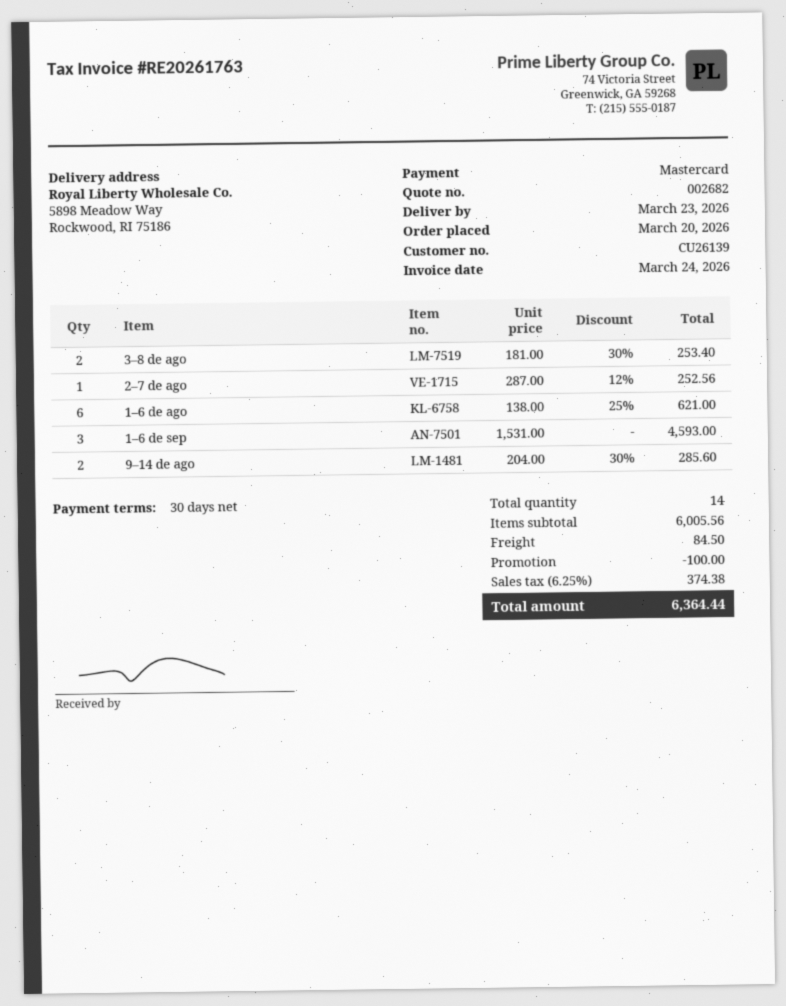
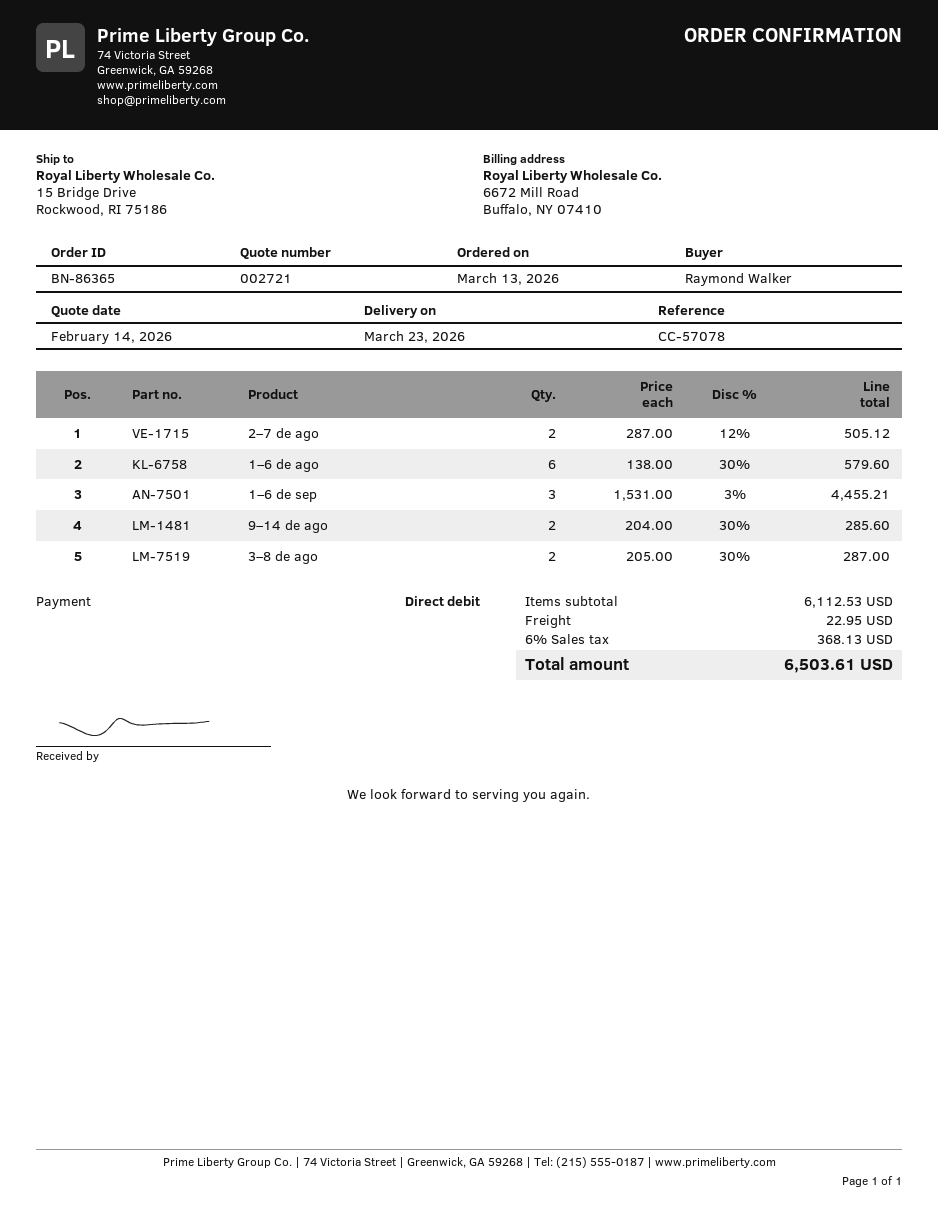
quote number: 002682 -> 002721
order date: 2026-03-20 -> 2026-03-13
payment method: Mastercard -> direct debit
ship to: 5898 Meadow Way, Rockwood, RI 75186 -> 15 Bridge Drive, Rockwood, RI 75186
3–8 de ago: 2 x 181.00 - 30% = 253.40 -> 2 x 205.00 - 30% = 287.00
2–7 de ago: 1 x 287.00 - 12% = 252.56 -> 2 x 287.00 - 12% = 505.12
1–6 de ago: 6 x 138.00 - 25% = 621.00 -> 6 x 138.00 - 30% = 579.60
1–6 de sep: 3 x 1531.00 = 4593.00 -> 3 x 1531.00 - 3% = 4455.21
subtotal: 6005.56 -> 6112.53
discount: 100.00 -> none
shipping: 84.50 -> 22.95
tax: 6.25% = 374.38 -> 6% = 368.13
total: 6364.44 -> 6503.61

